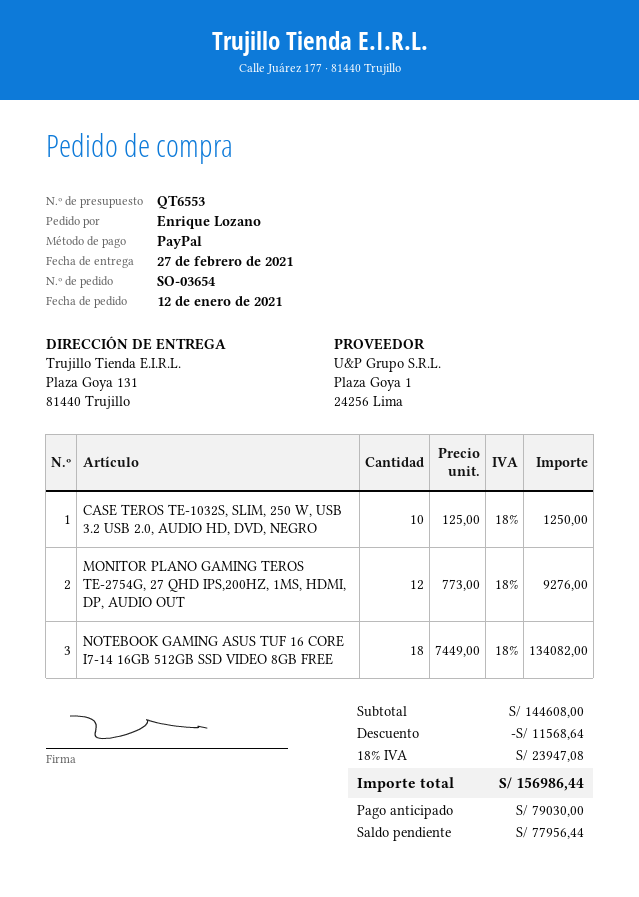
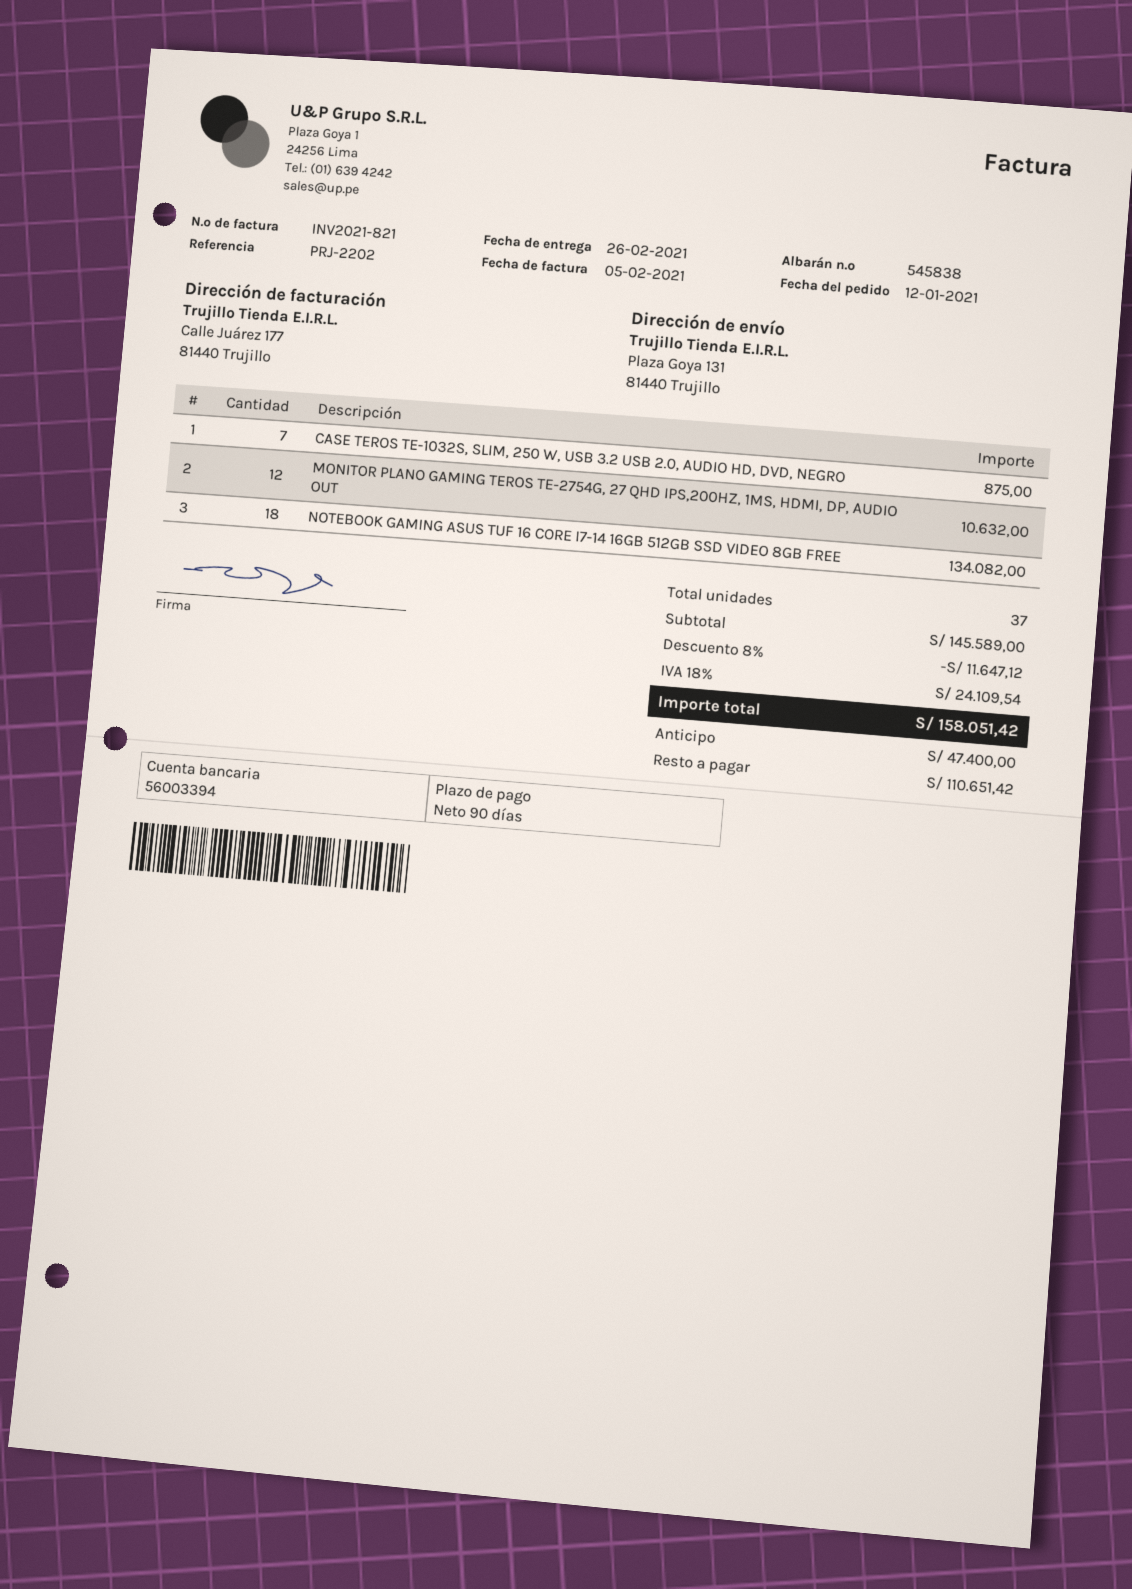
delivery date: 2021-02-27 -> 2021-02-26
CASE TEROS TE-1032S, SLIM, 250 W, USB 3.2 USB 2.0, AUDIO HD, DVD, NEGRO: 10 for 1250.00 -> 7 for 875.00
MONITOR PLANO GAMING TEROS TE-2754G, 27 QHD IPS,200HZ, 1MS, HDMI, DP, AUDIO OUT: 12 for 9276.00 -> 12 for 10632.00
subtotal: 144608.00 -> 145589.00
discount: 11568.64 -> 11647.12
tax: 18% = 23947.08 -> 18% = 24109.54
total: 156986.44 -> 158051.42
deposit: 79030.00 -> 47400.00
balance: 77956.44 -> 110651.42

